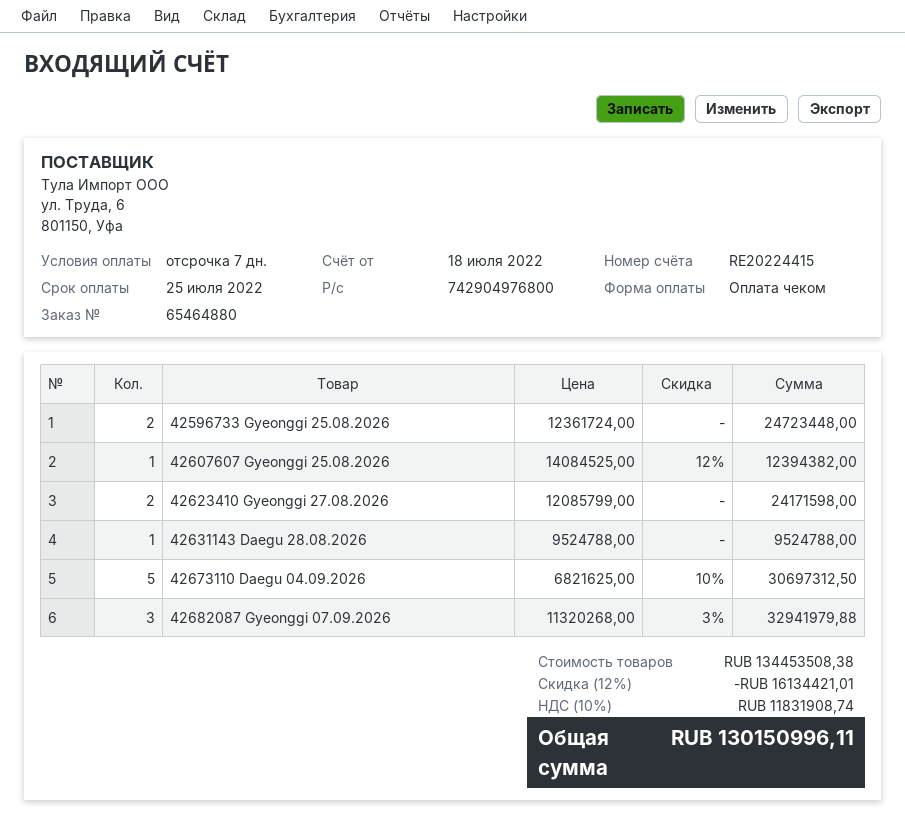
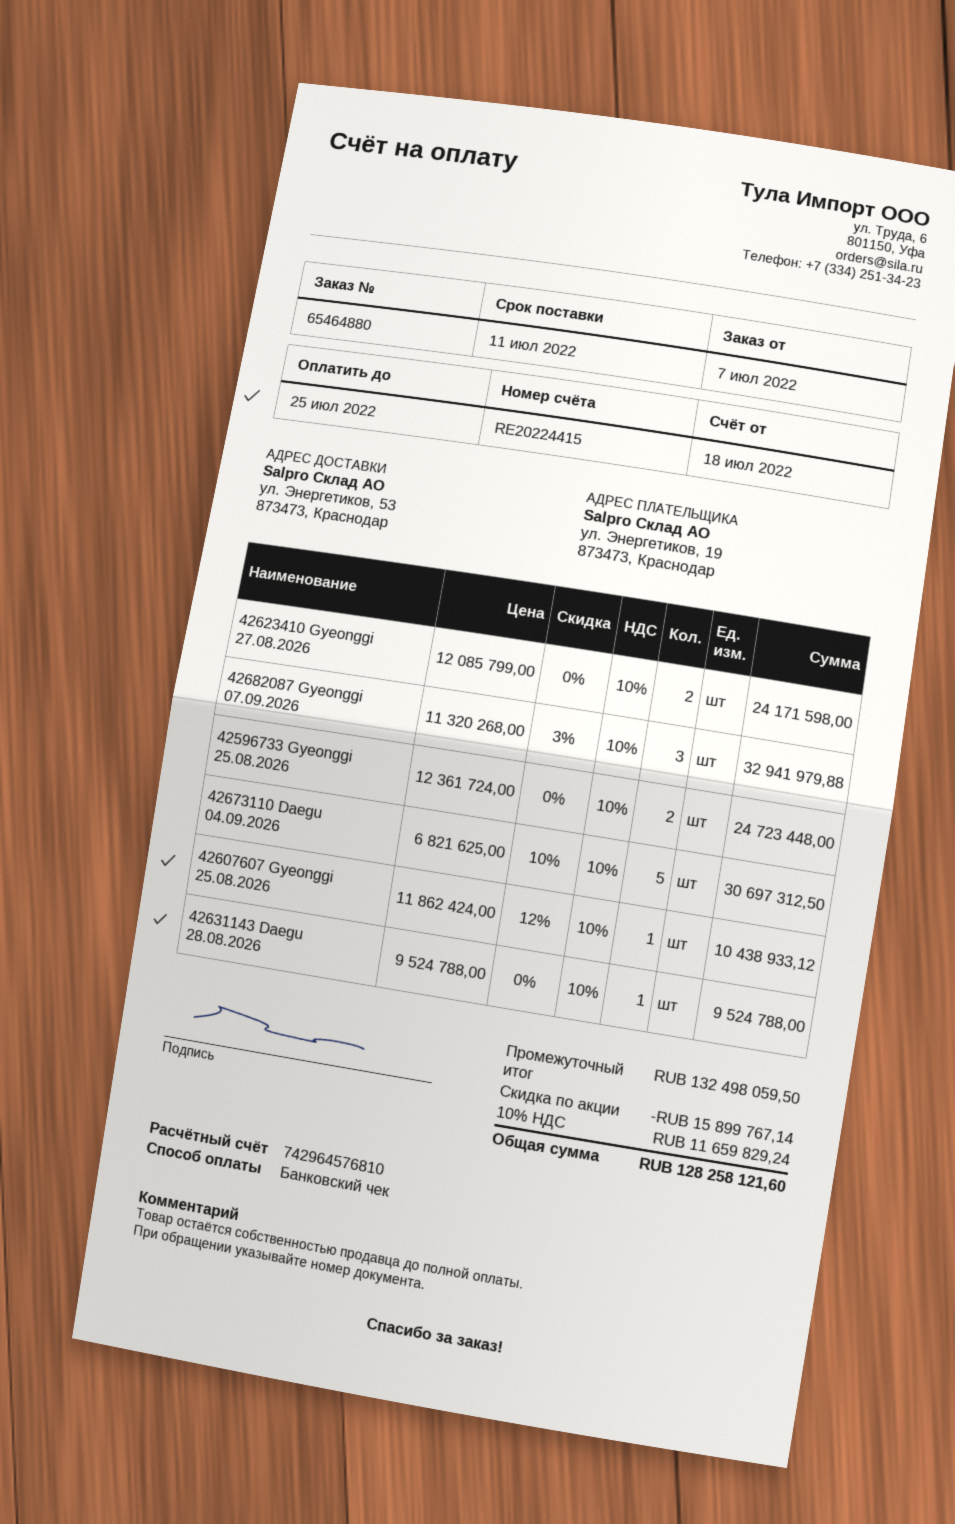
bank account: 742904976800 -> 742964576810
42607607 Gyeonggi 25.08.2026: 1 x 14084525.00 - 12% = 12394382.00 -> 1 x 11862424.00 - 12% = 10438933.12
subtotal: 134453508.38 -> 132498059.50
discount: 16134421.01 -> 15899767.14
tax: 10% = 11831908.74 -> 10% = 11659829.24
total: 130150996.11 -> 128258121.60

